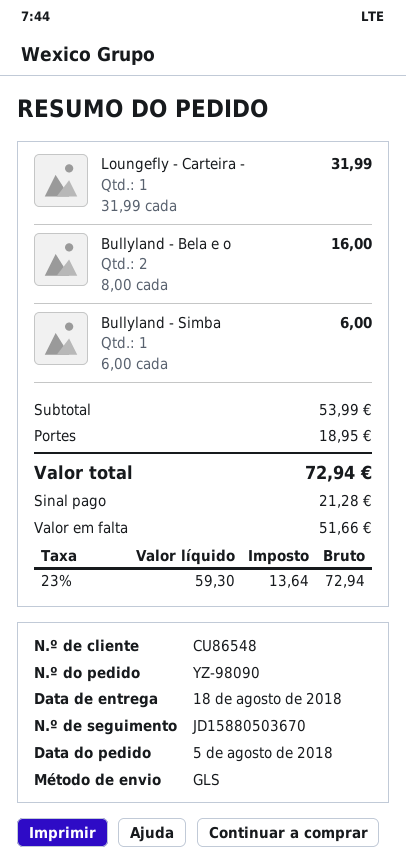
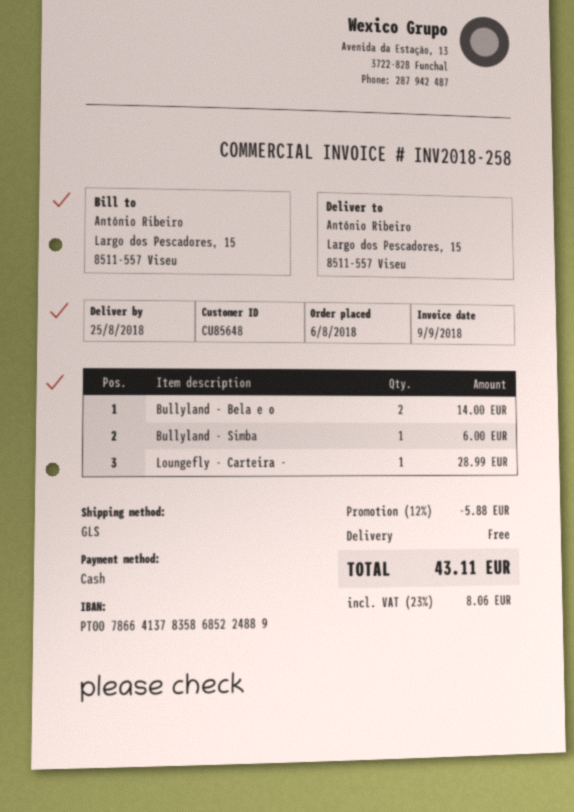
order date: 2018-08-05 -> 2018-08-06
delivery date: 2018-08-18 -> 2018-08-25
customer number: CU86548 -> CU85648
Loungefly - Carteira -: 1 for 31.99 -> 1 for 28.99
Bullyland - Bela e o: 2 for 16.00 -> 2 for 14.00
discount: none -> 12% = 5.88
shipping: 18.95 -> 0.00
tax: 23% = 13.64 -> 23% = 8.06
total: 72.94 -> 43.11

